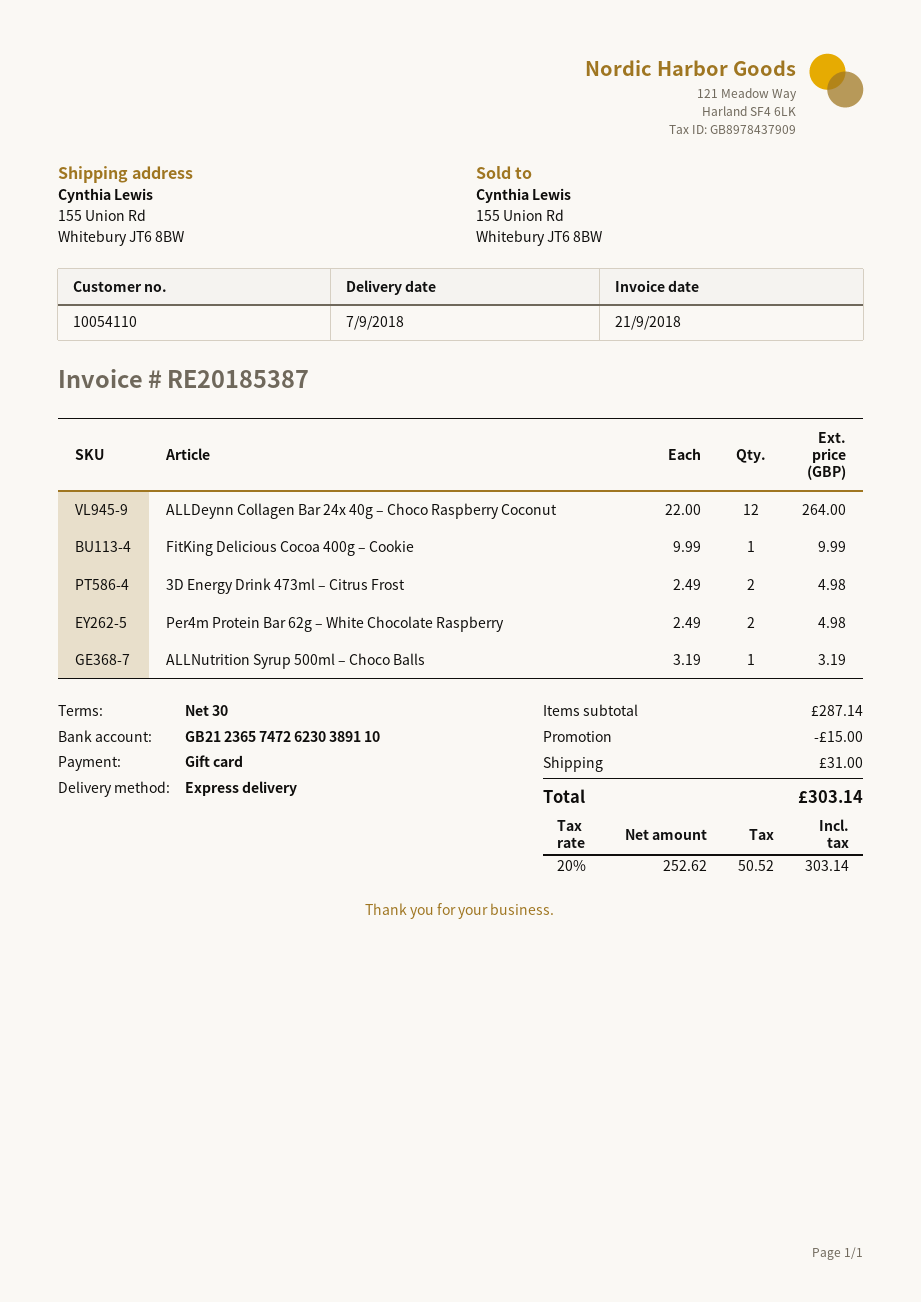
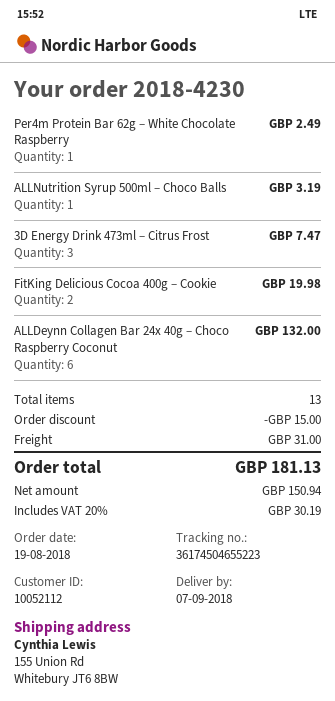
customer number: 10054110 -> 10052112
ALLDeynn Collagen Bar 24x 40g – Choco Raspberry Coconut: 12 for 264.00 -> 6 for 132.00
FitKing Delicious Cocoa 400g – Cookie: 1 for 9.99 -> 2 for 19.98
3D Energy Drink 473ml – Citrus Frost: 2 for 4.98 -> 3 for 7.47
Per4m Protein Bar 62g – White Chocolate Raspberry: 2 for 4.98 -> 1 for 2.49
net: 252.62 -> 150.94
tax: 20% = 50.52 -> 20% = 30.19
total: 303.14 -> 181.13

